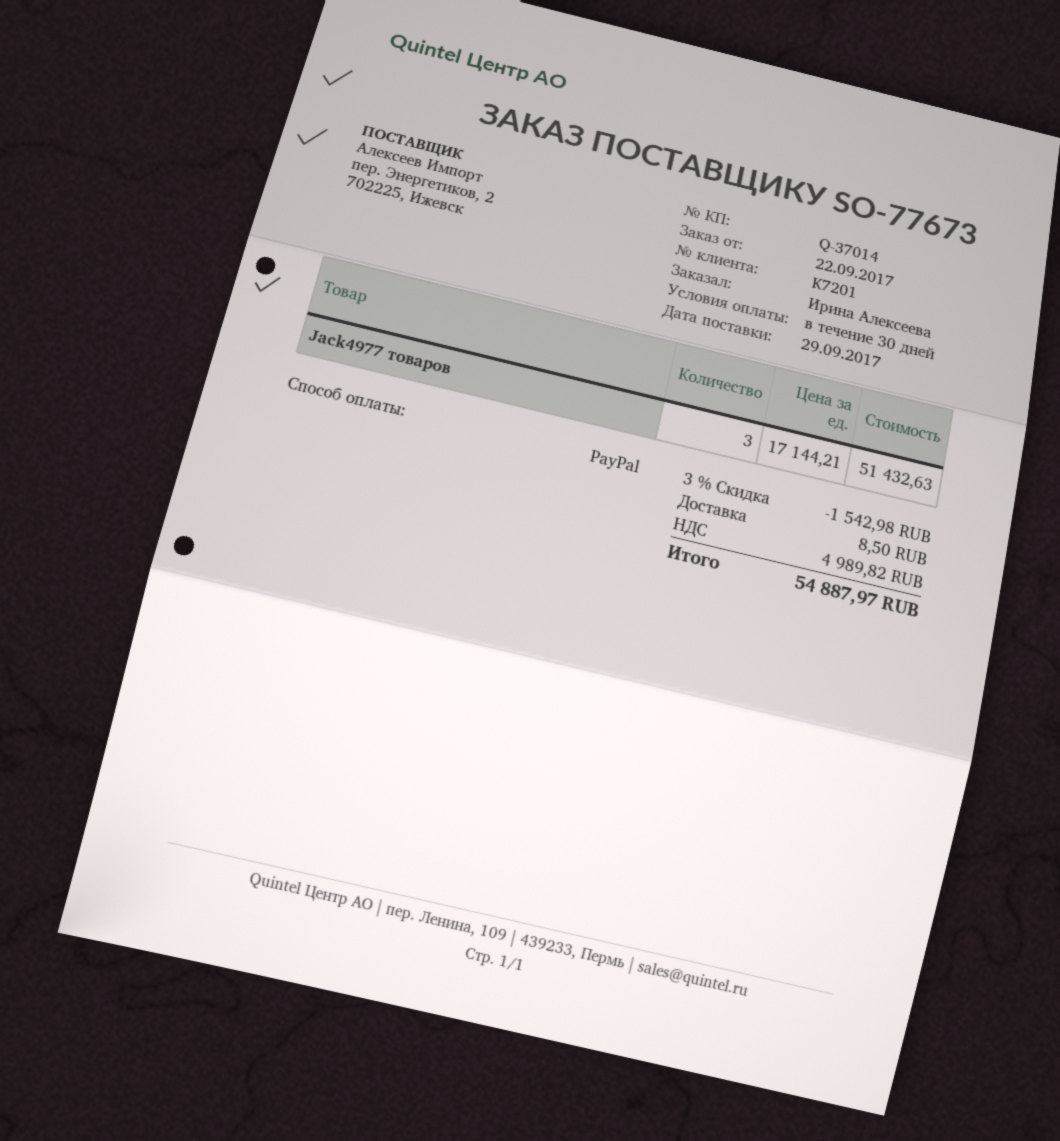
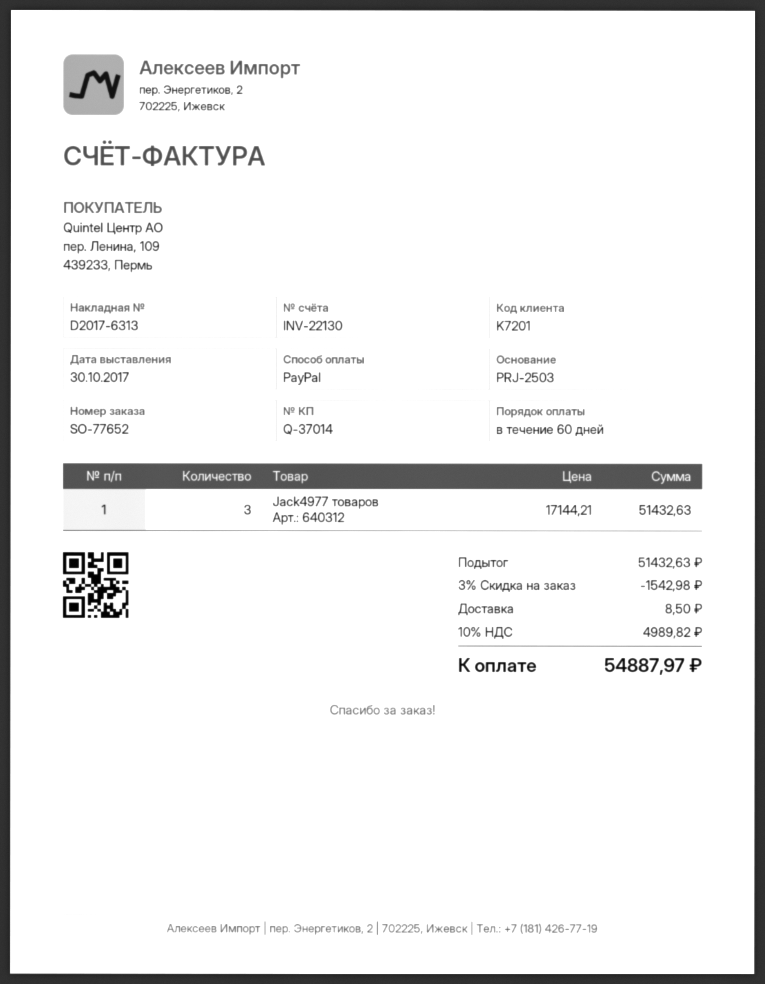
order number: SO-77673 -> SO-77652
payment terms: 30 days -> 60 days

